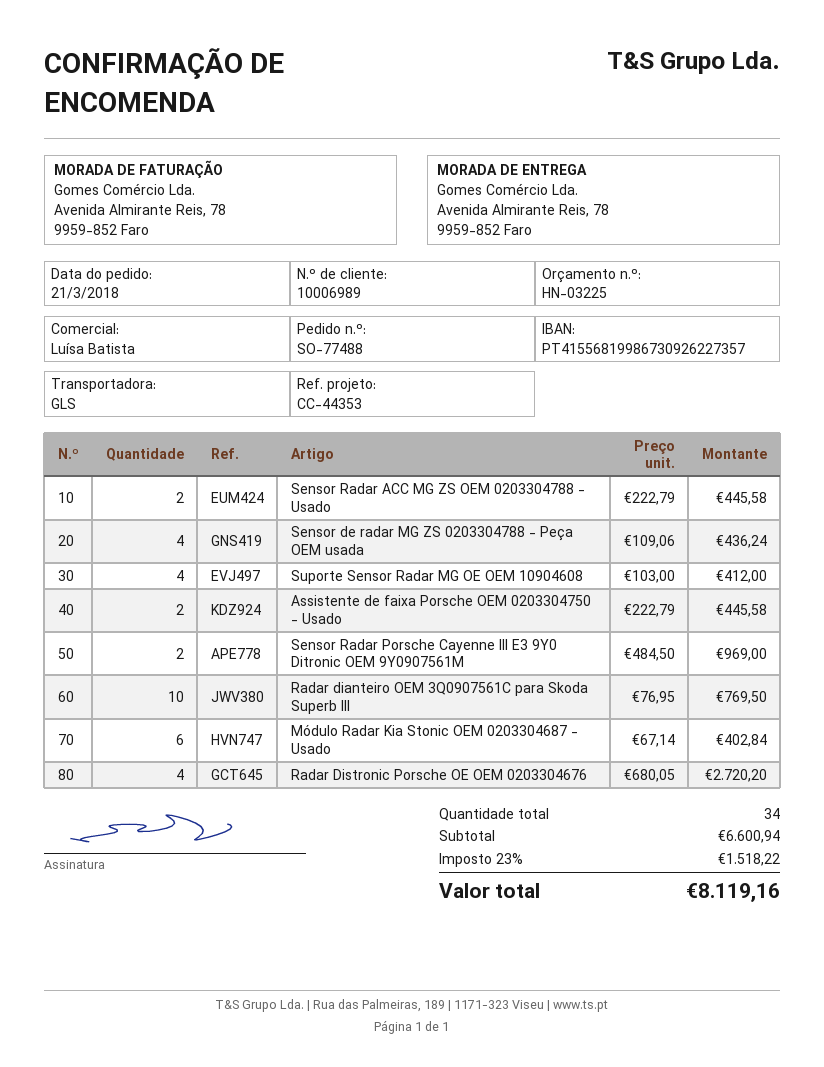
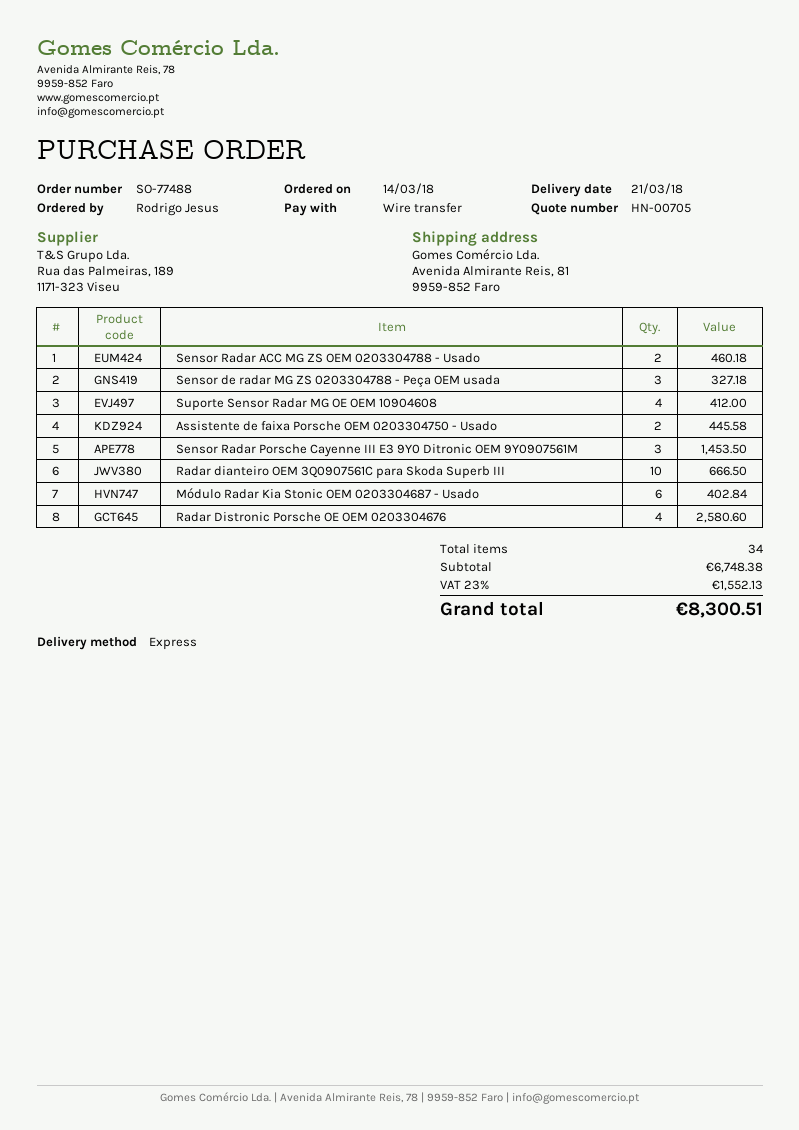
quote number: HN-03225 -> HN-00705
order date: 2018-03-21 -> 2018-03-14
shipping method: GLS -> express
ship to: Avenida Almirante Reis, 78, 9959-852 Faro -> Avenida Almirante Reis, 81, 9959-852 Faro
Sensor Radar ACC MG ZS OEM 0203304788 - Usado: 2 for 445.58 -> 2 for 460.18
Sensor de radar MG ZS 0203304788 - Peça OEM usada: 4 for 436.24 -> 3 for 327.18
Sensor Radar Porsche Cayenne III E3 9Y0 Ditronic OEM 9Y0907561M: 2 for 969.00 -> 3 for 1453.50
Radar dianteiro OEM 3Q0907561C para Skoda Superb III: 10 for 769.50 -> 10 for 666.50
Radar Distronic Porsche OE OEM 0203304676: 4 for 2720.20 -> 4 for 2580.60
subtotal: 6600.94 -> 6748.38
tax: 23% = 1518.22 -> 23% = 1552.13
total: 8119.16 -> 8300.51

